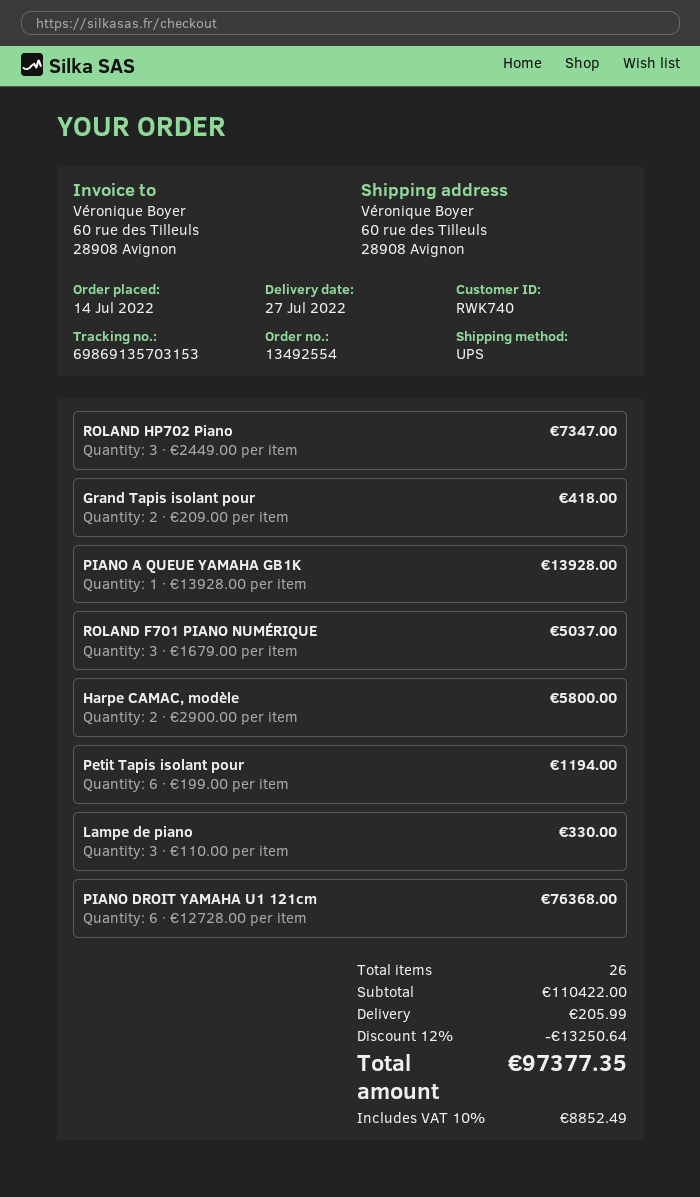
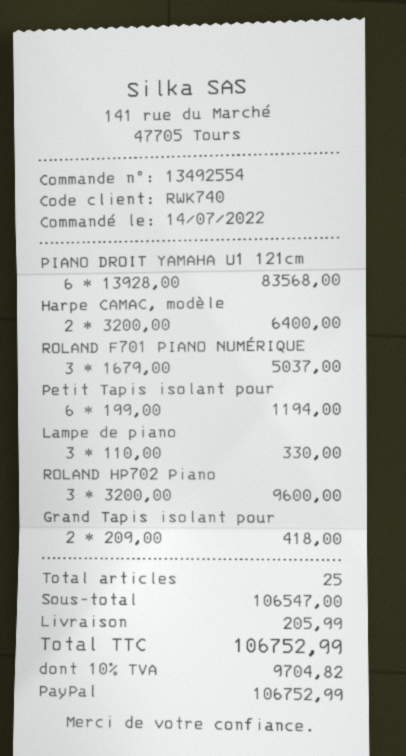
ROLAND HP702 Piano: 3 x 2449.00 = 7347.00 -> 3 x 3200.00 = 9600.00
PIANO A QUEUE YAMAHA GB1K: 1 x 13928.00 = 13928.00 -> none
Harpe CAMAC, modèle: 2 x 2900.00 = 5800.00 -> 2 x 3200.00 = 6400.00
PIANO DROIT YAMAHA U1 121cm: 6 x 12728.00 = 76368.00 -> 6 x 13928.00 = 83568.00
total quantity: 26 -> 25
subtotal: 110422.00 -> 106547.00
discount: 12% = 13250.64 -> none
tax: 10% = 8852.49 -> 10% = 9704.82
total: 97377.35 -> 106752.99

